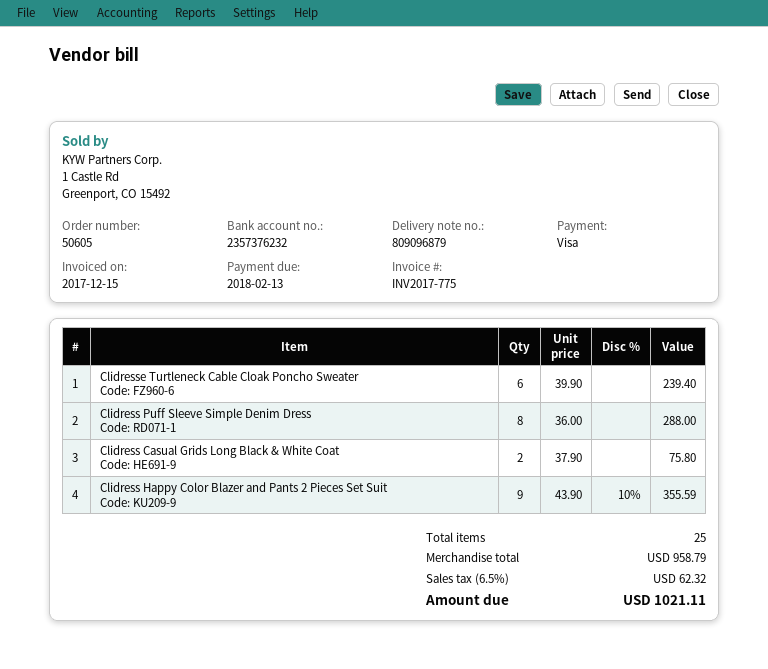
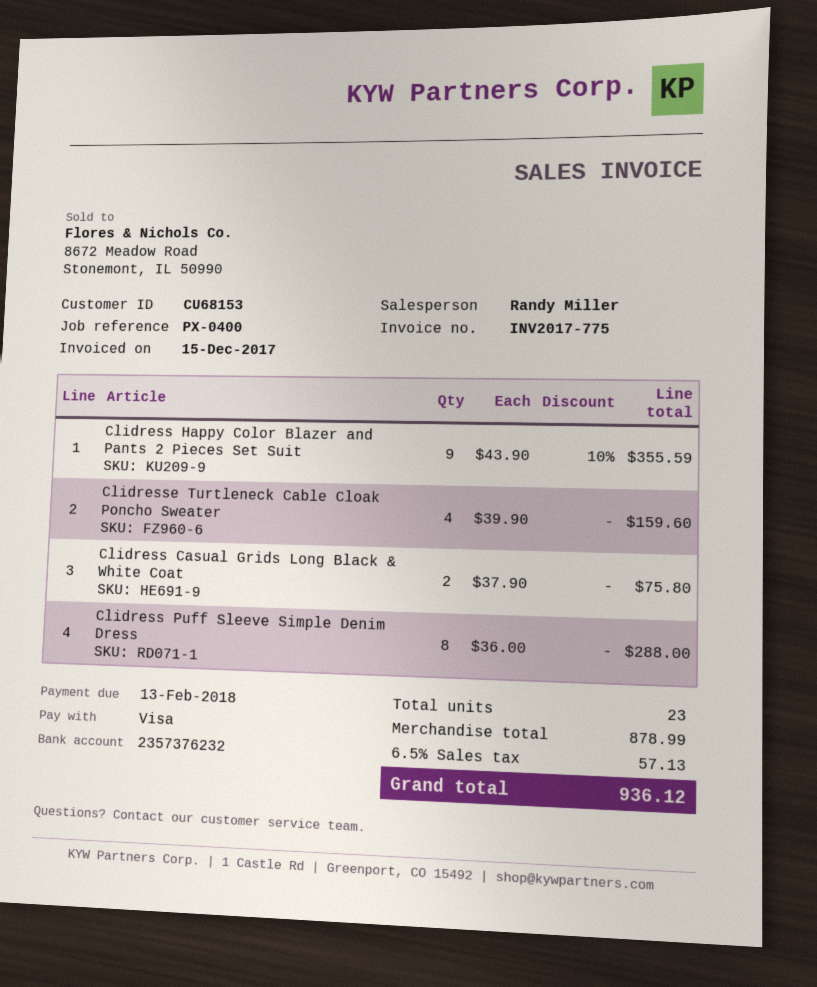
Clidresse Turtleneck Cable Cloak Poncho Sweater: 6 x 39.90 = 239.40 -> 4 x 39.90 = 159.60
total quantity: 25 -> 23
subtotal: 958.79 -> 878.99
tax: 6.5% = 62.32 -> 6.5% = 57.13
total: 1021.11 -> 936.12

